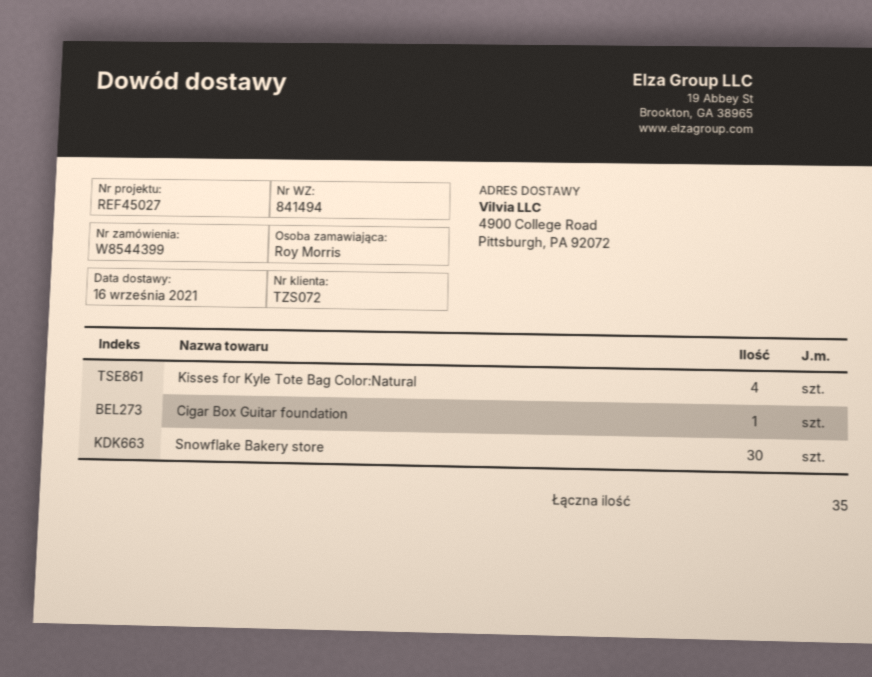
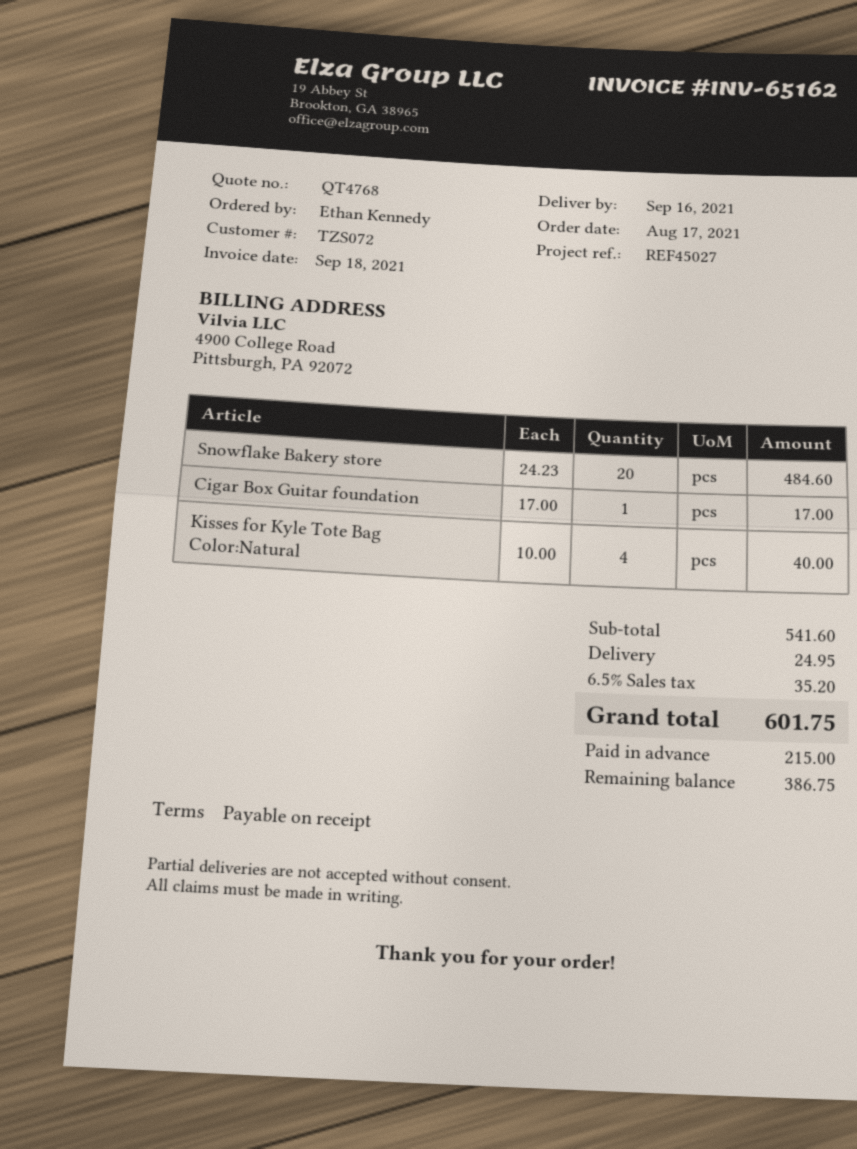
ordered by: Roy Morris -> Ethan Kennedy
Snowflake Bakery store: 30 -> 20

